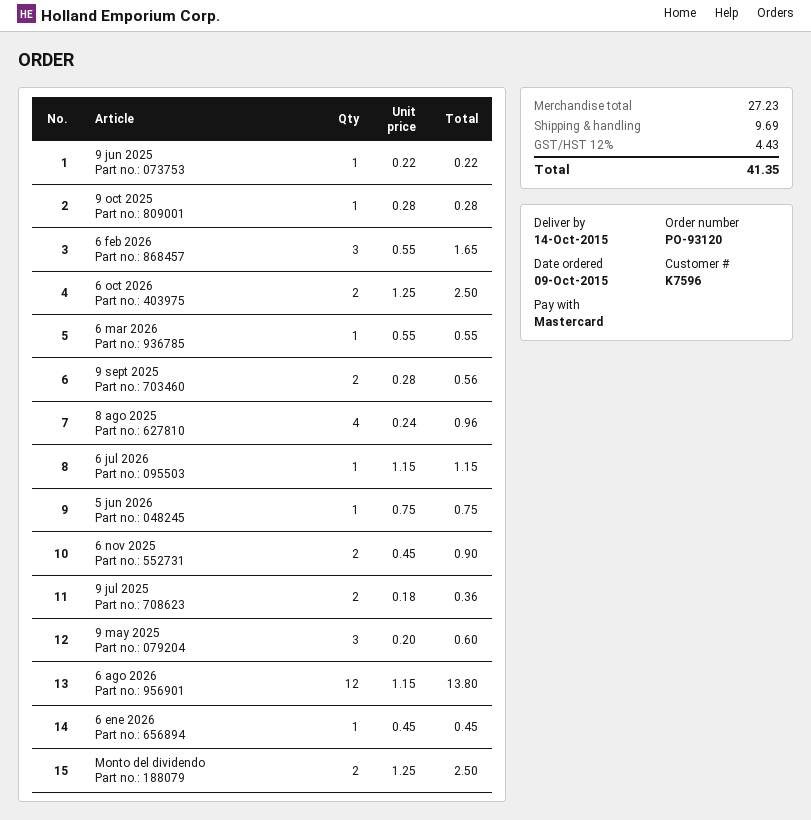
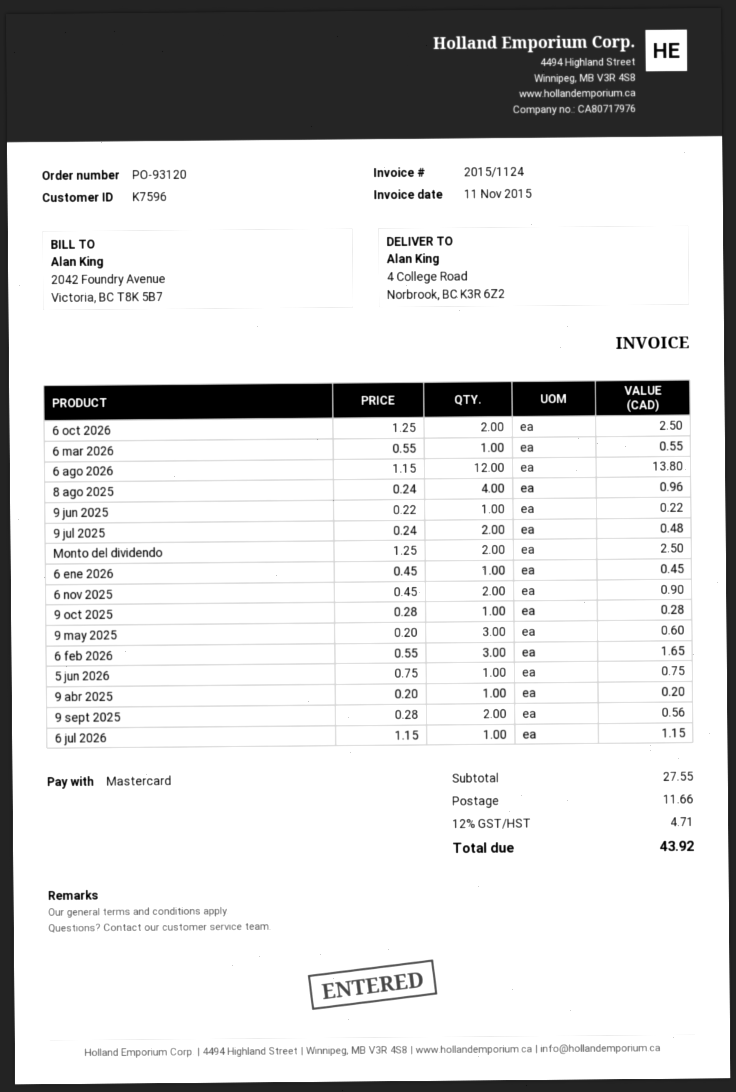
9 jul 2025: 2 x 0.18 = 0.36 -> 2 x 0.24 = 0.48
9 abr 2025: none -> 1 x 0.20 = 0.20
subtotal: 27.23 -> 27.55
shipping: 9.69 -> 11.66
tax: 12% = 4.43 -> 12% = 4.71
total: 41.35 -> 43.92

